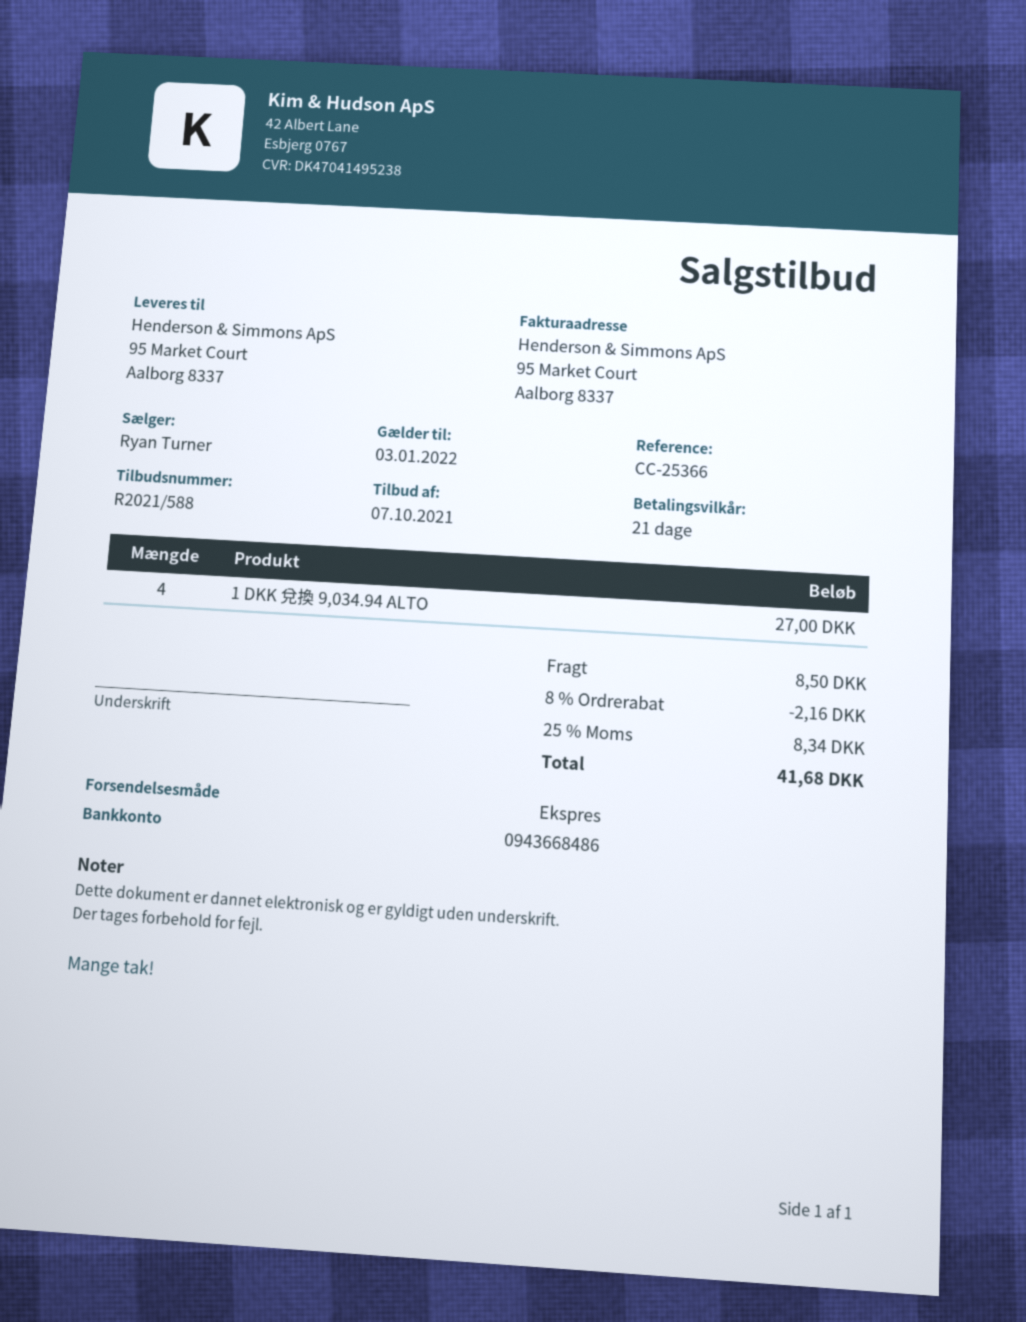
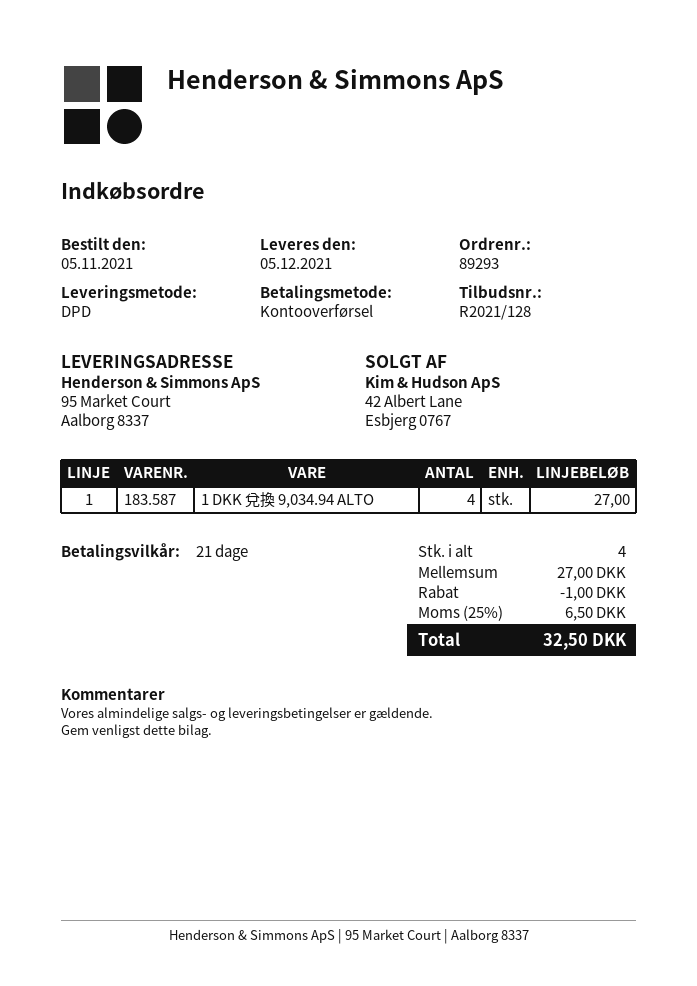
quote number: R2021/588 -> R2021/128
shipping method: express -> DPD
discount: 2.16 -> 1.00
shipping: 8.50 -> none
tax: 25% = 8.34 -> 25% = 6.50
total: 41.68 -> 32.50

